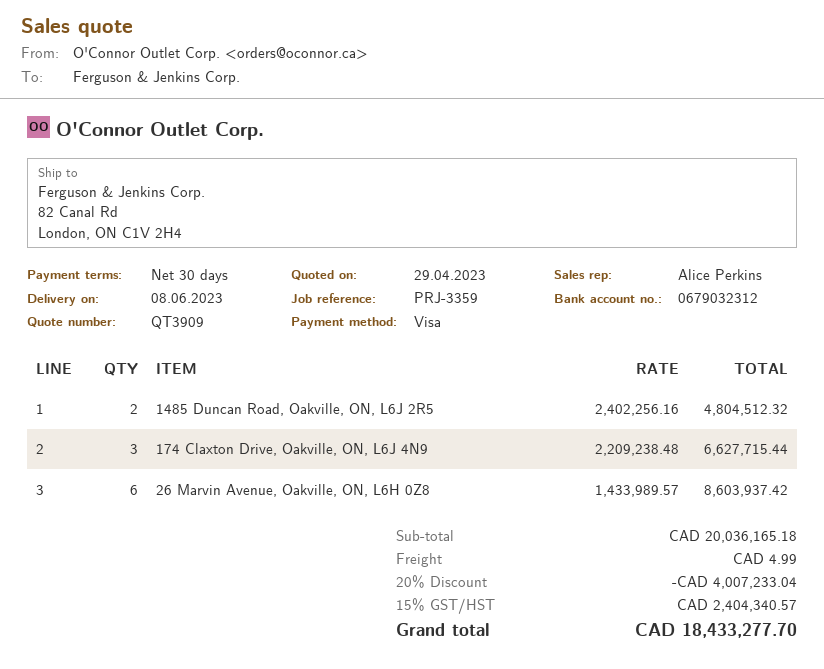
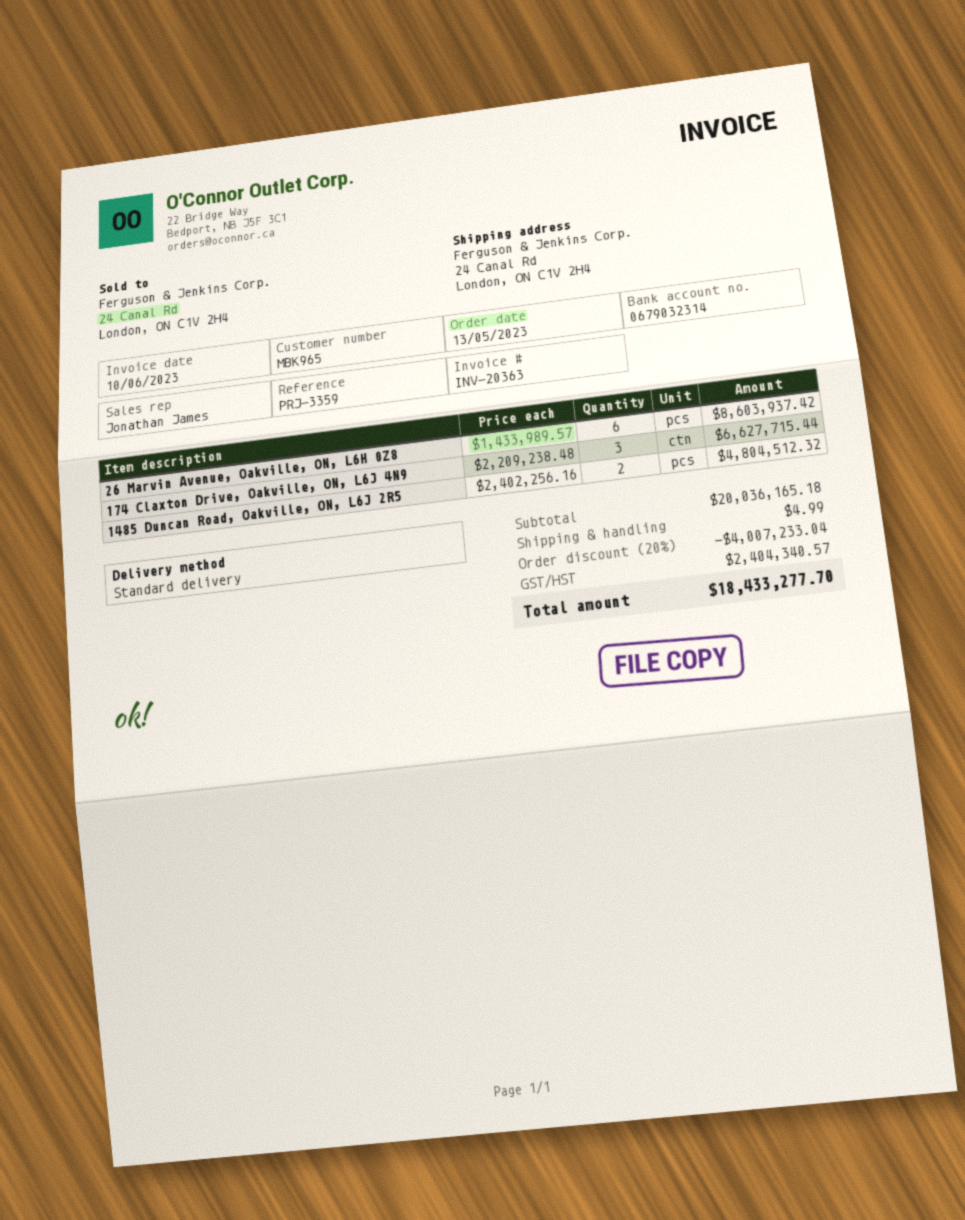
sales rep: Alice Perkins -> Jonathan James
bank account: 0679032312 -> 0679032314
ship to: 82 Canal Rd, London, ON C1V 2H4 -> 24 Canal Rd, London, ON C1V 2H4

